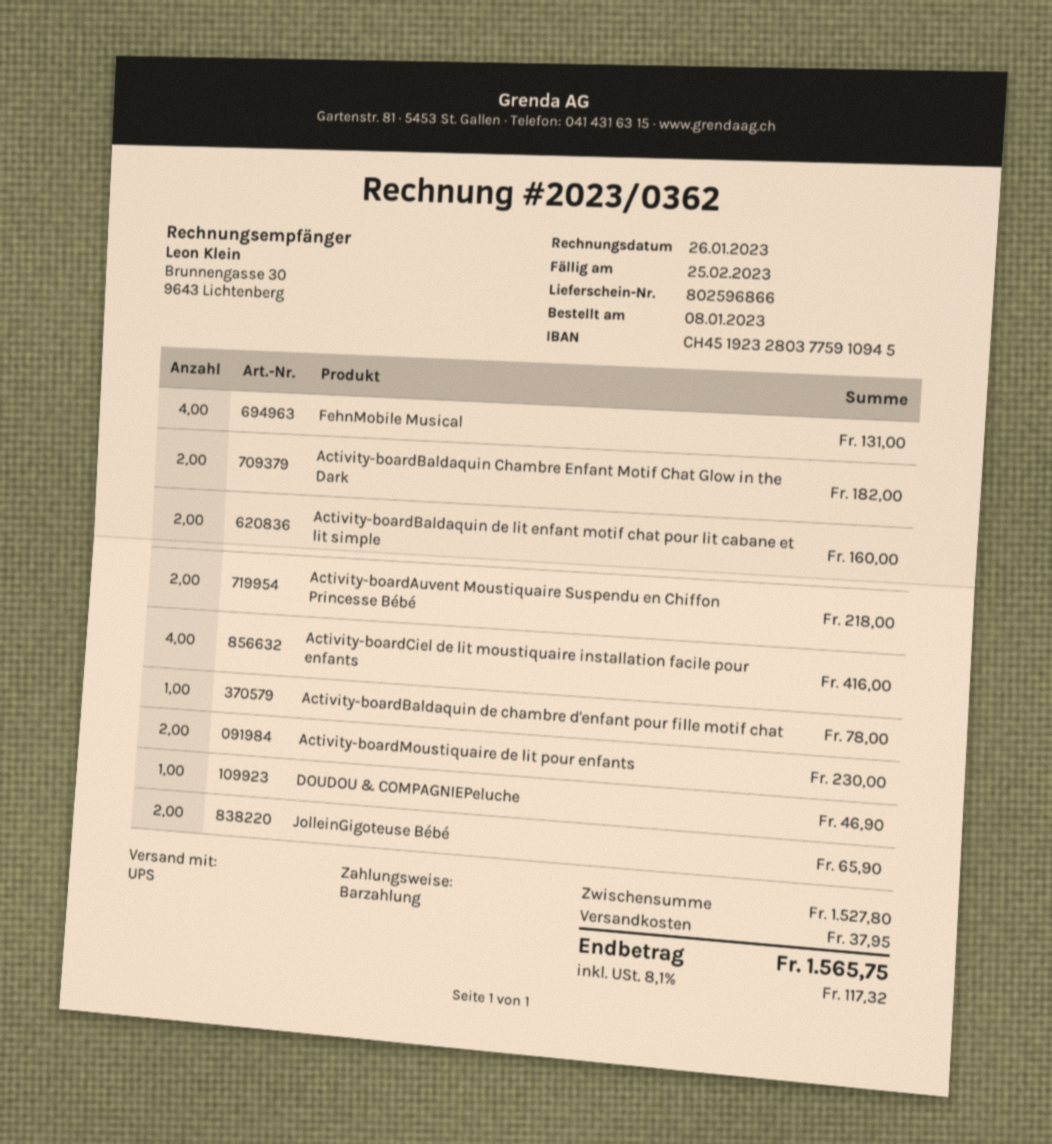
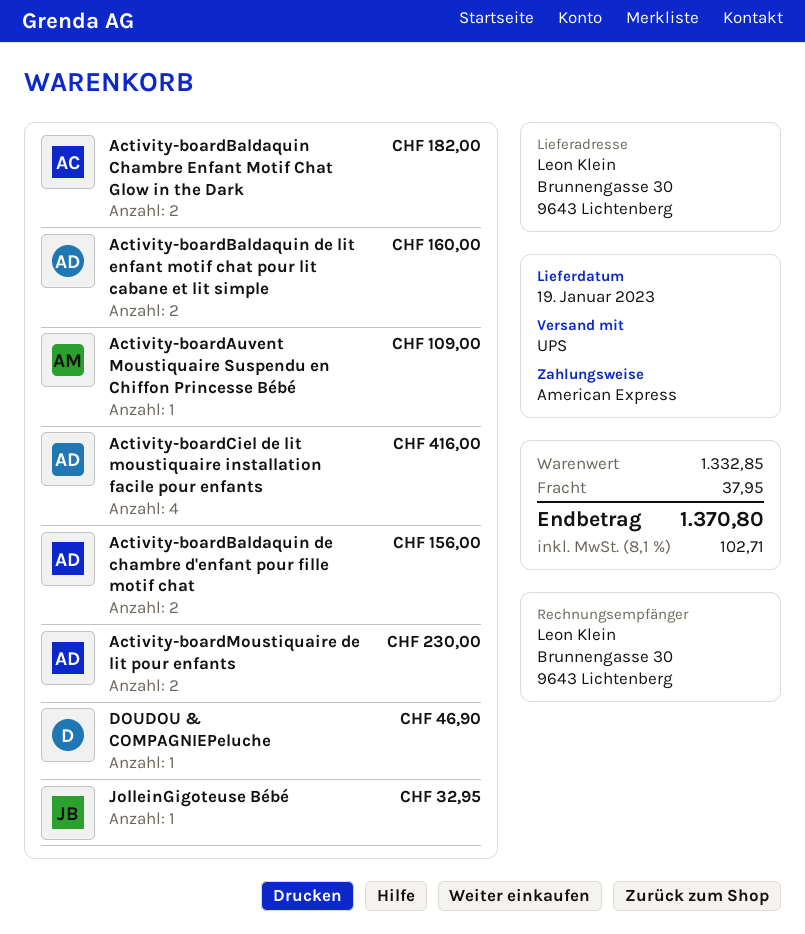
payment method: cash -> American Express
FehnMobile Musical: 4 for 131.00 -> none
Activity-boardAuvent Moustiquaire Suspendu en Chiffon Princesse Bébé: 2 for 218.00 -> 1 for 109.00
Activity-boardBaldaquin de chambre d'enfant pour fille motif chat: 1 for 78.00 -> 2 for 156.00
JolleinGigoteuse Bébé: 2 for 65.90 -> 1 for 32.95
subtotal: 1527.80 -> 1332.85
tax: 8.1% = 117.32 -> 8.1% = 102.71
total: 1565.75 -> 1370.80

